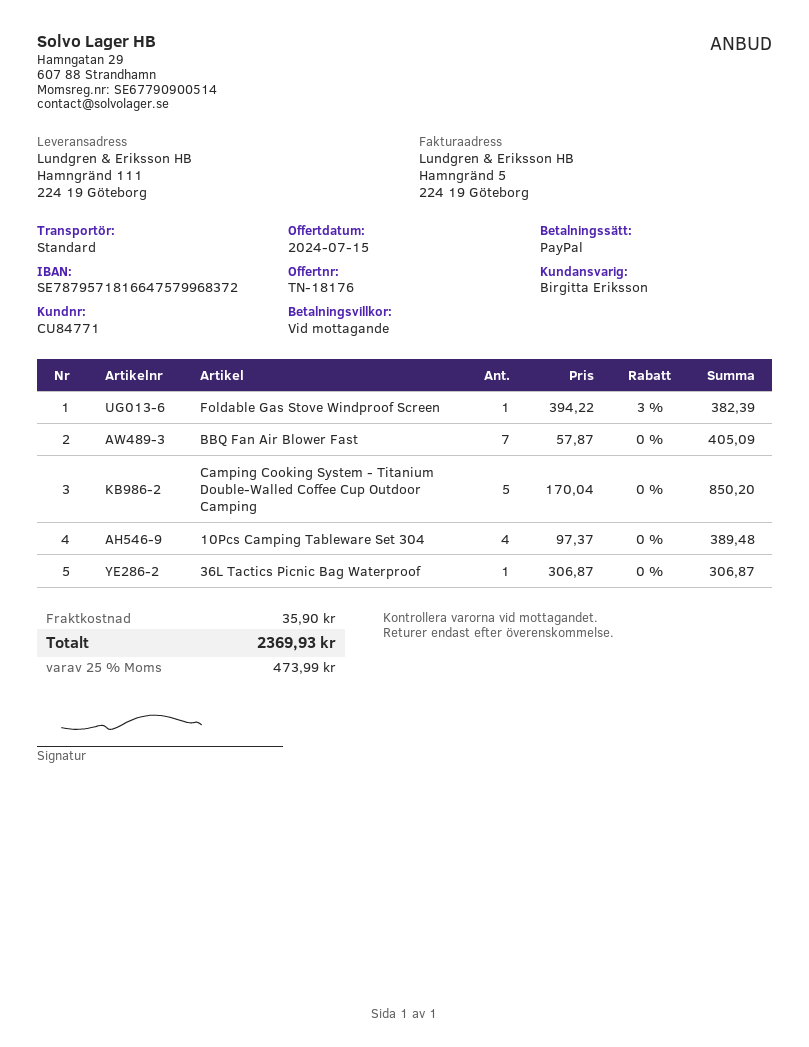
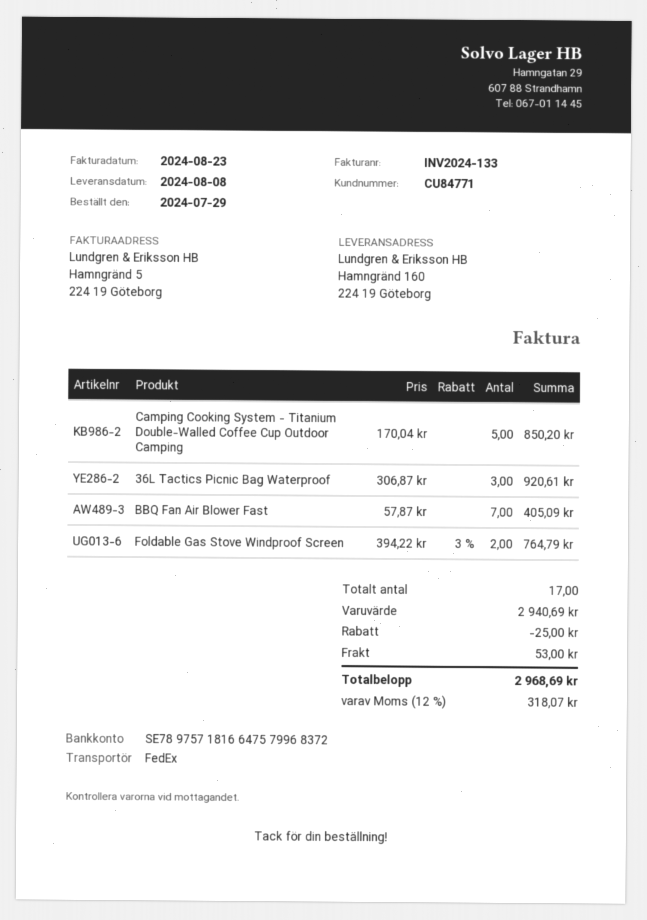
bank account: SE7879571816647579968372 -> SE7897571816647579968372
shipping method: standard -> FedEx
ship to: Hamngränd 111, 224 19 Göteborg -> Hamngränd 160, 224 19 Göteborg
Foldable Gas Stove Windproof Screen: 1 x 394.22 - 3% = 382.39 -> 2 x 394.22 - 3% = 764.79
10Pcs Camping Tableware Set 304: 4 x 97.37 = 389.48 -> none
36L Tactics Picnic Bag Waterproof: 1 x 306.87 = 306.87 -> 3 x 306.87 = 920.61
discount: none -> 25.00
shipping: 35.90 -> 53.00
tax: 25% = 473.99 -> 12% = 318.07
total: 2369.93 -> 2968.69

